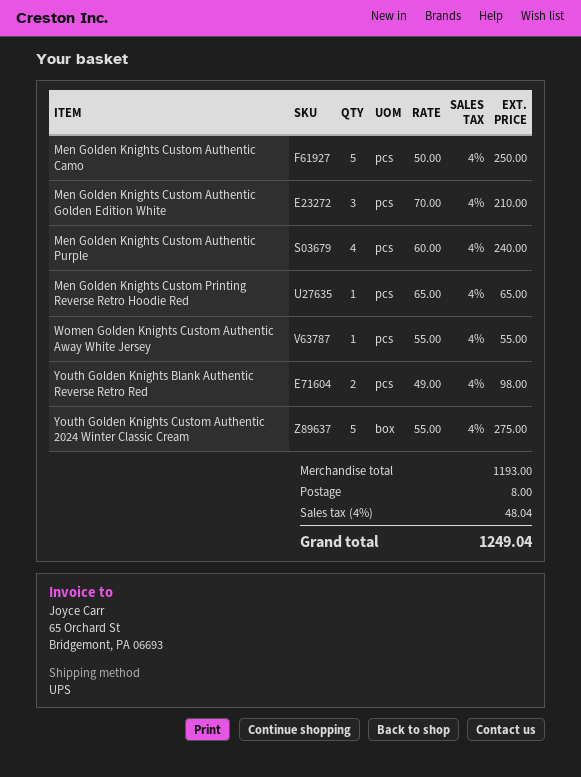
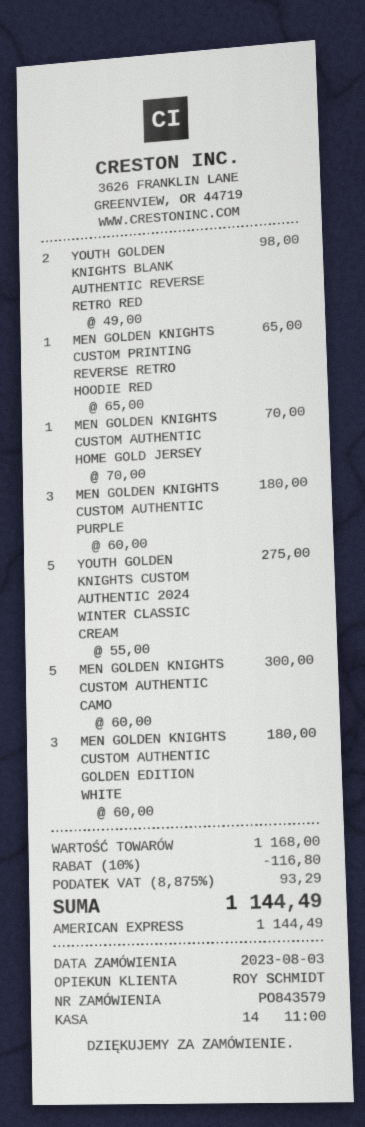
Men Golden Knights Custom Authentic Camo: 5 x 50.00 = 250.00 -> 5 x 60.00 = 300.00
Men Golden Knights Custom Authentic Golden Edition White: 3 x 70.00 = 210.00 -> 3 x 60.00 = 180.00
Men Golden Knights Custom Authentic Purple: 4 x 60.00 = 240.00 -> 3 x 60.00 = 180.00
Women Golden Knights Custom Authentic Away White Jersey: 1 x 55.00 = 55.00 -> none
MEN GOLDEN KNIGHTS CUSTOM AUTHENTIC HOME GOLD JERSEY: none -> 1 x 70.00 = 70.00
subtotal: 1193.00 -> 1168.00
discount: none -> 10% = 116.80
shipping: 8.00 -> none
tax: 4% = 48.04 -> 8.875% = 93.29
total: 1249.04 -> 1144.49

